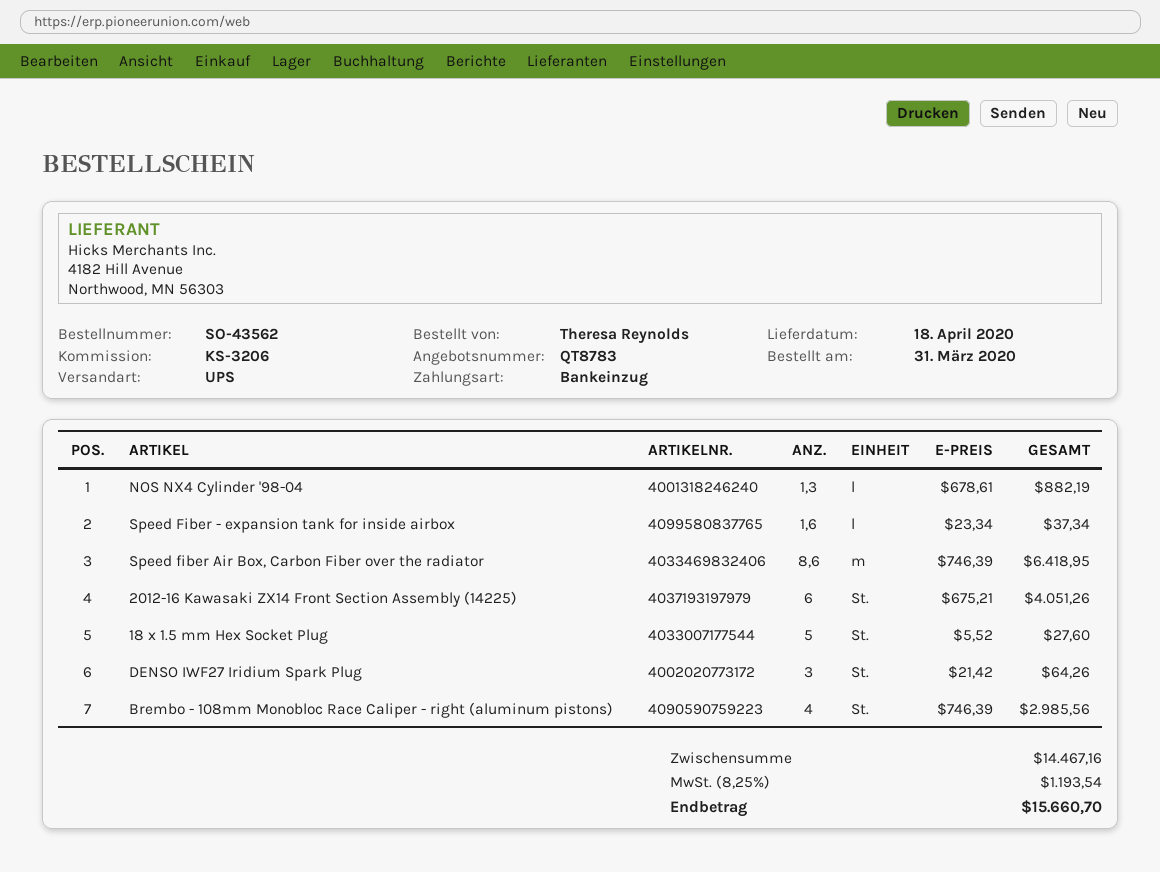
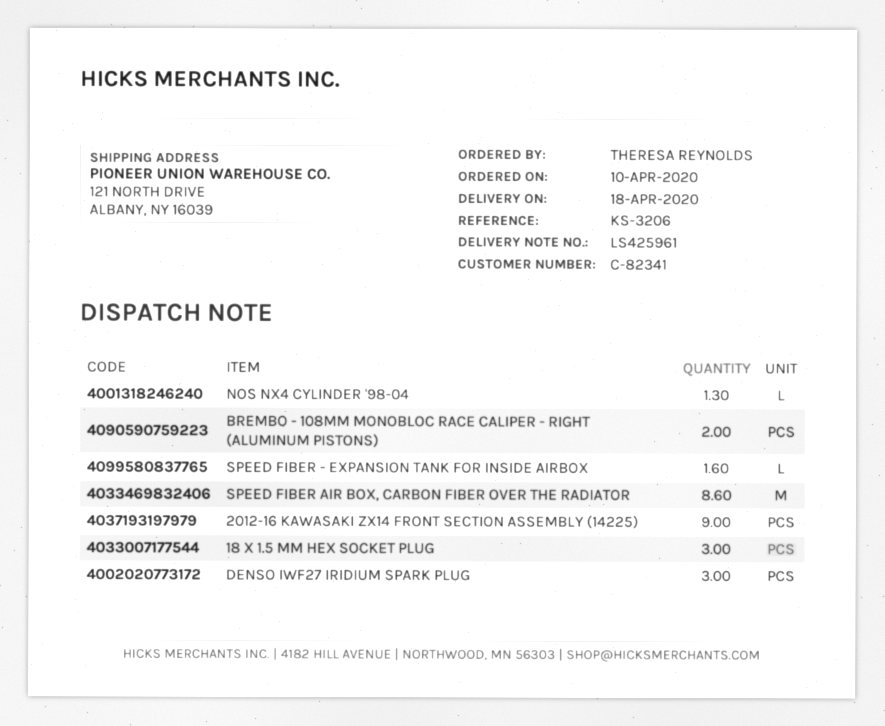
order date: 2020-03-31 -> 2020-04-10
2012-16 Kawasaki ZX14 Front Section Assembly (14225): 6 -> 9
18 x 1.5 mm Hex Socket Plug: 5 -> 3
Brembo - 108mm Monobloc Race Caliper - right (aluminum pistons): 4 -> 2

